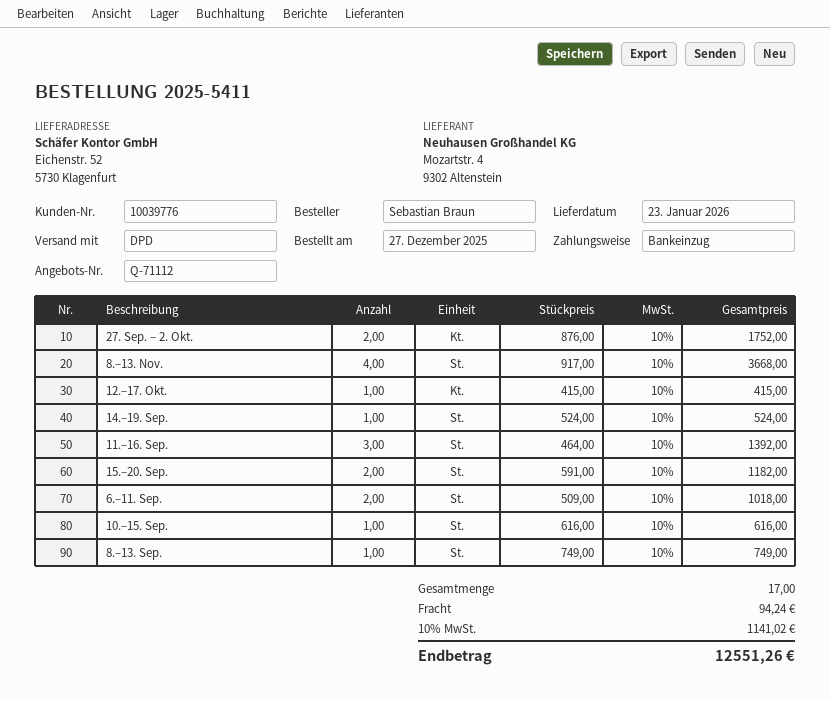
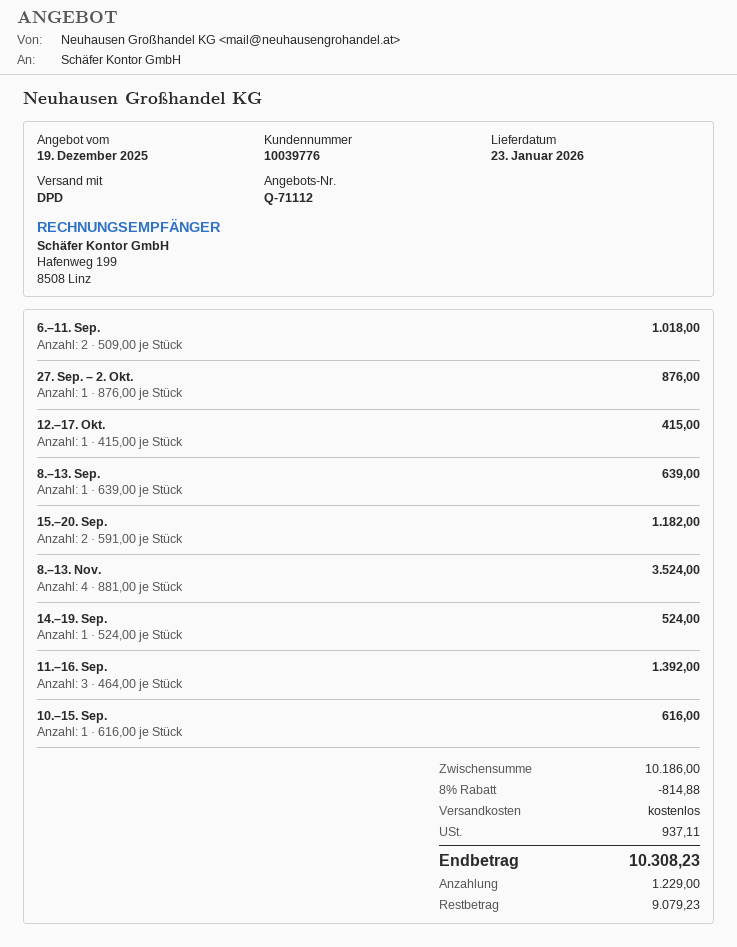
27. Sep. – 2. Okt.: 2 x 876.00 = 1752.00 -> 1 x 876.00 = 876.00
8.–13. Nov.: 4 x 917.00 = 3668.00 -> 4 x 881.00 = 3524.00
8.–13. Sep.: 1 x 749.00 = 749.00 -> 1 x 639.00 = 639.00
discount: none -> 8% = 814.88
shipping: 94.24 -> 0.00
tax: 1141.02 -> 937.11
total: 12551.26 -> 10308.23

